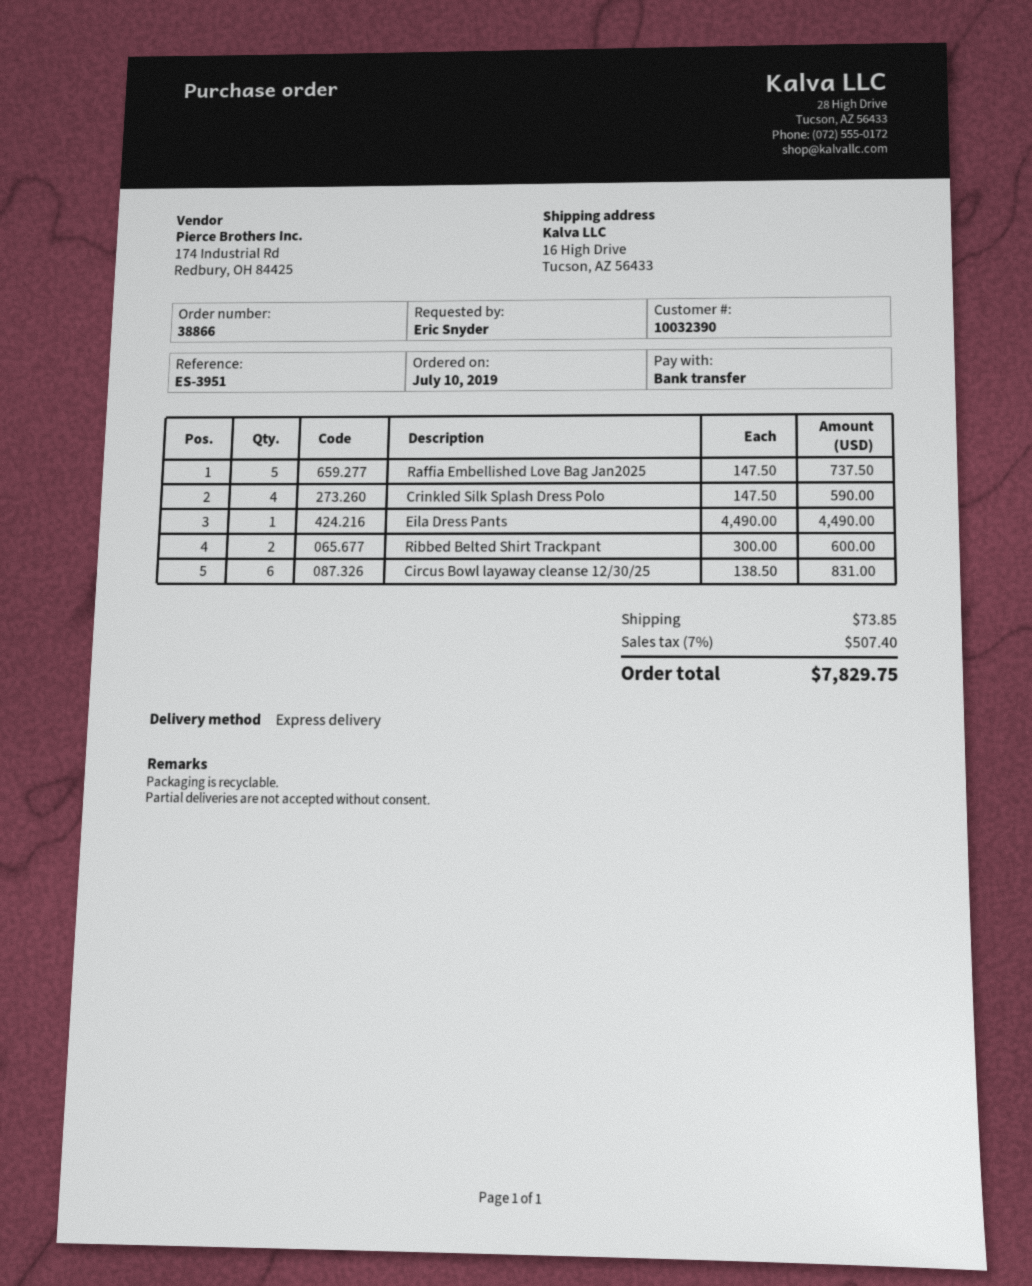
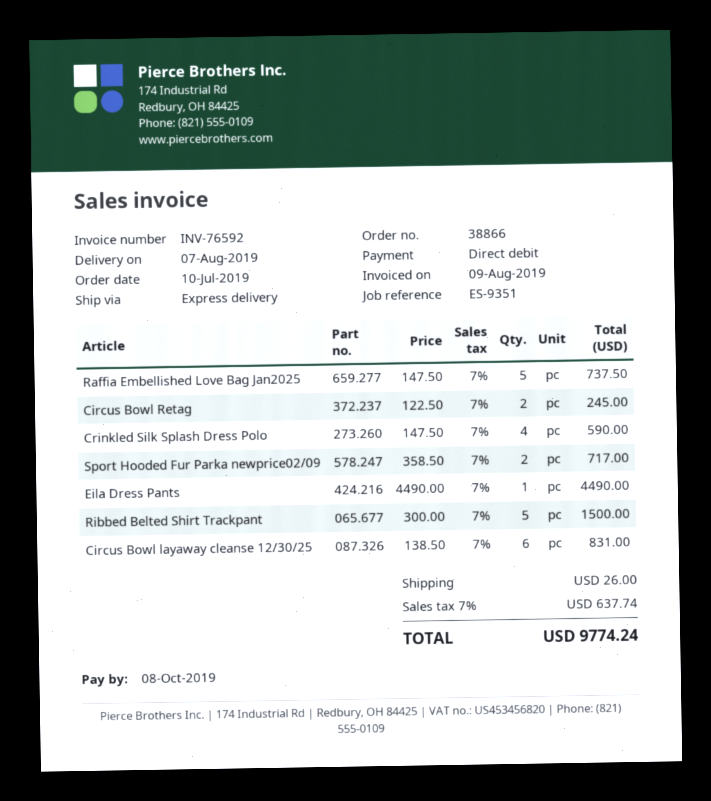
reference: ES-3951 -> ES-9351
payment method: bank transfer -> direct debit
Ribbed Belted Shirt Trackpant: 2 x 300.00 = 600.00 -> 5 x 300.00 = 1500.00
Circus Bowl Retag: none -> 2 x 122.50 = 245.00
Sport Hooded Fur Parka newprice02/09: none -> 2 x 358.50 = 717.00
shipping: 73.85 -> 26.00
tax: 7% = 507.40 -> 7% = 637.74
total: 7829.75 -> 9774.24

